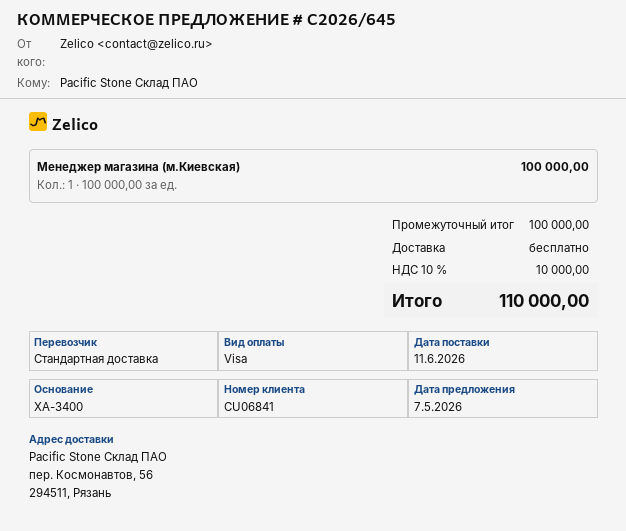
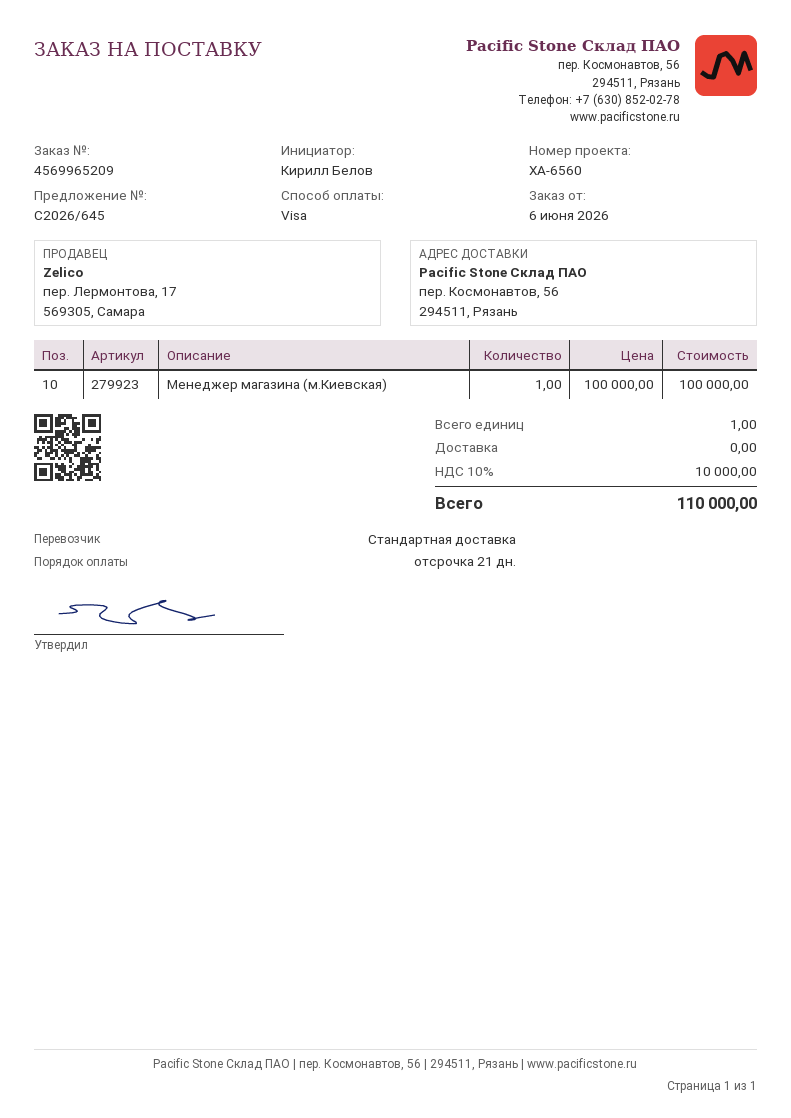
reference: XA-3400 -> XA-6560

